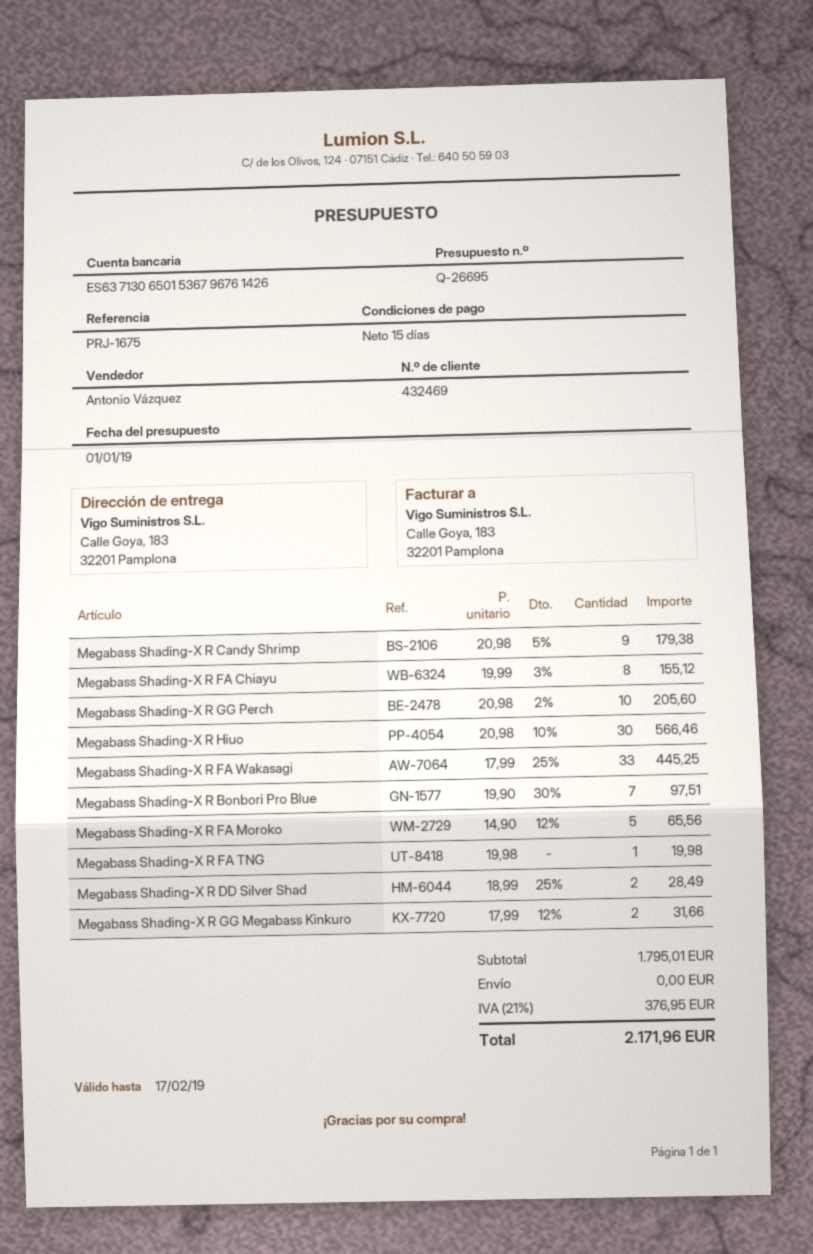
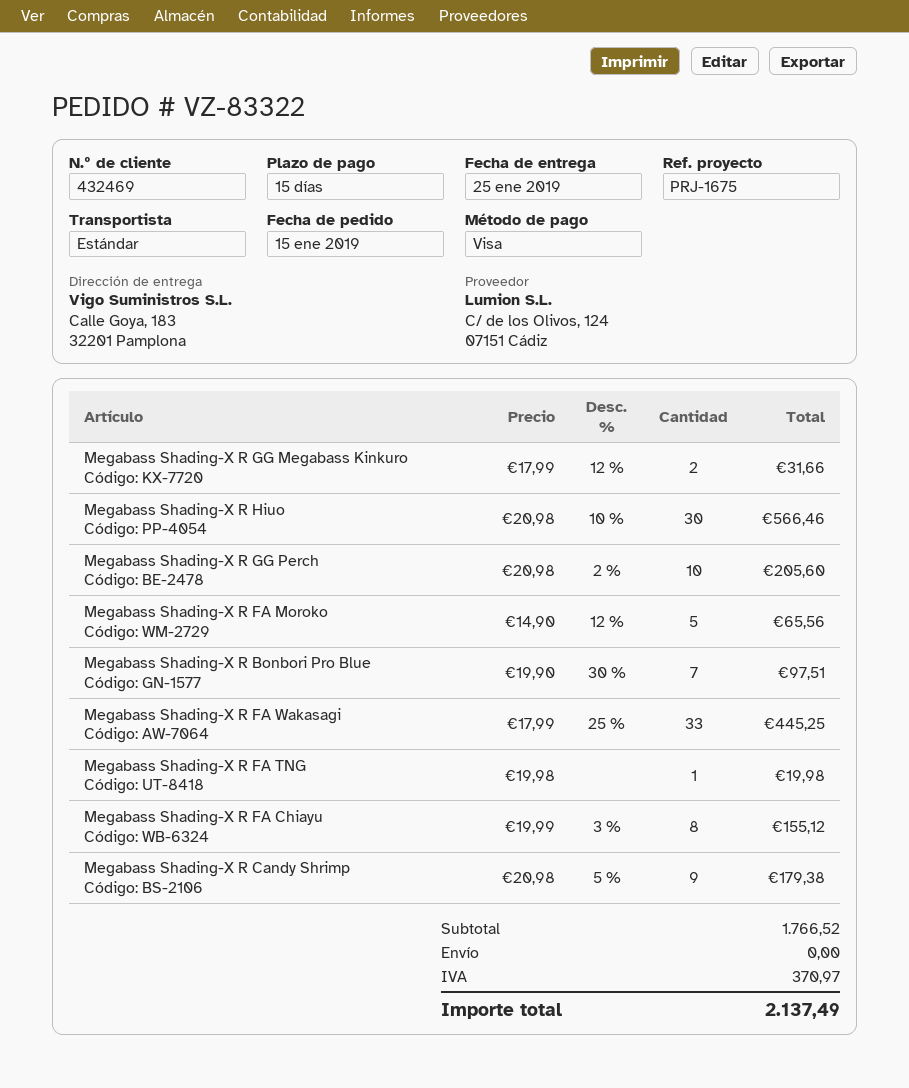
Megabass Shading-X R DD Silver Shad: 2 x 18.99 - 25% = 28.49 -> none
subtotal: 1795.01 -> 1766.52
tax: 376.95 -> 370.97
total: 2171.96 -> 2137.49

